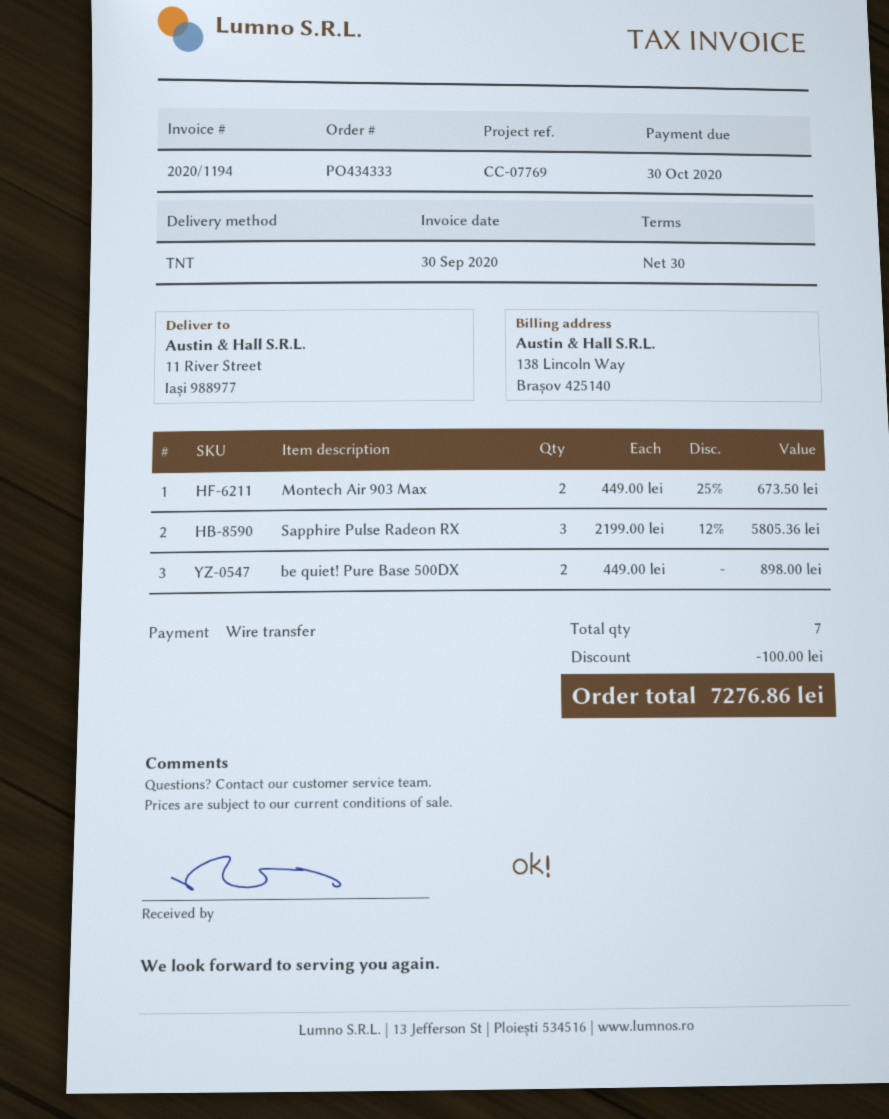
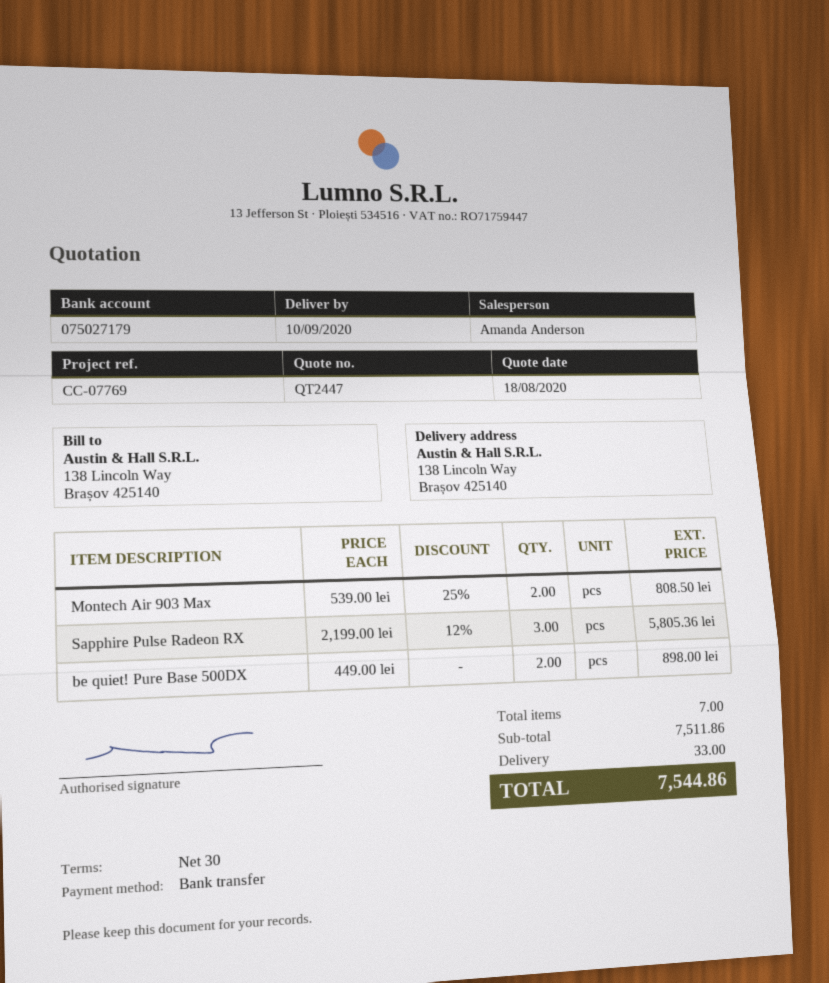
ship to: 11 River Street, Iași 988977 -> 138 Lincoln Way, Brașov 425140
Montech Air 903 Max: 2 x 449.00 - 25% = 673.50 -> 2 x 539.00 - 25% = 808.50
discount: 100.00 -> none
shipping: none -> 33.00
total: 7276.86 -> 7544.86

